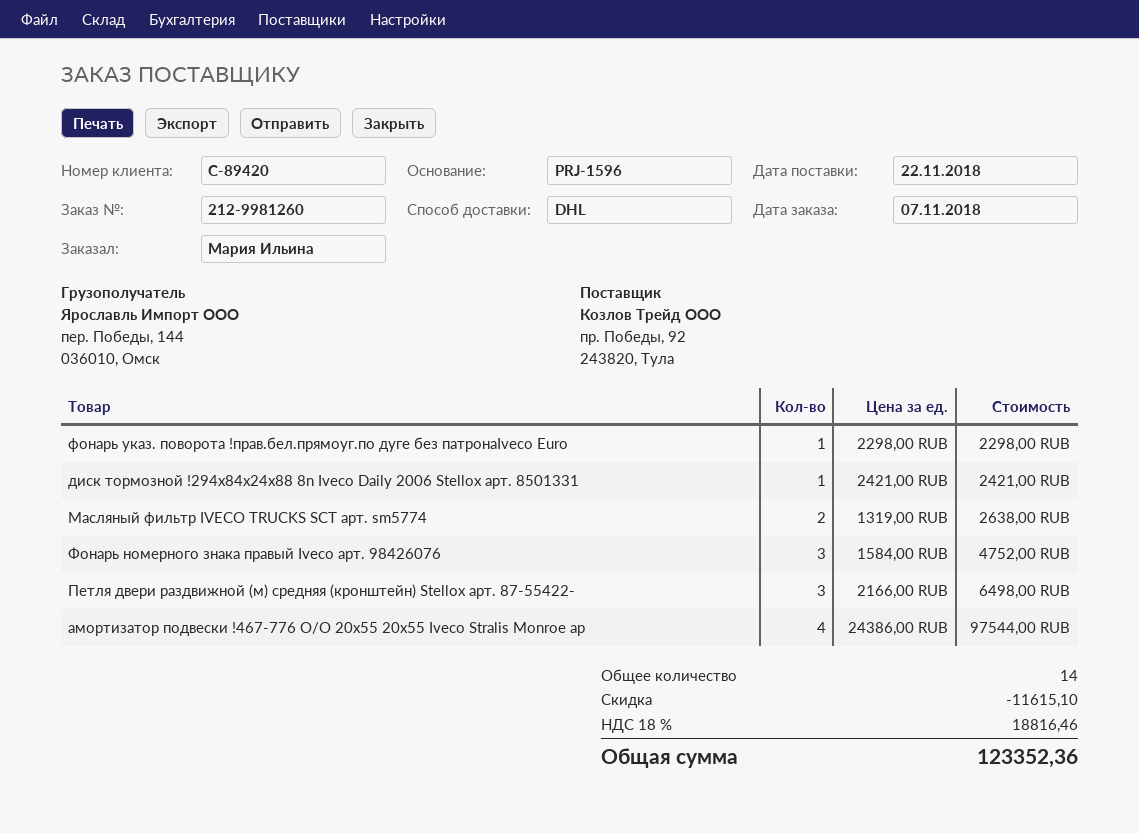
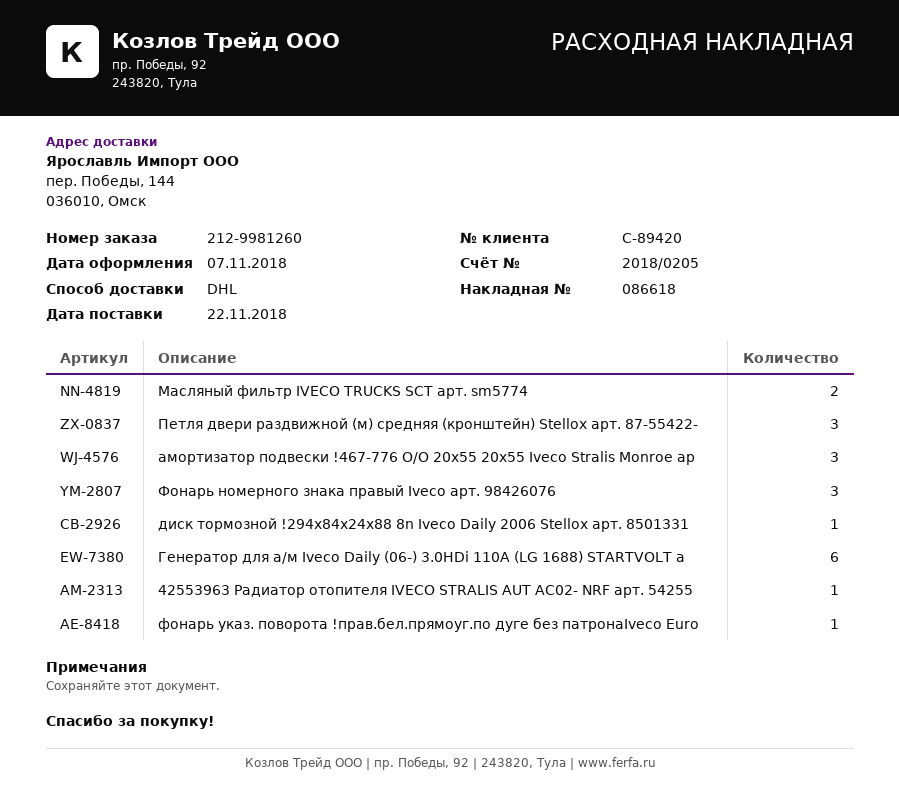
амортизатор подвески !467-776 O/O 20x55 20x55 Iveco Stralis Monroe ар: 4 -> 3
Генератор для а/м Iveco Daily (06-) 3.0HDi 110A (LG 1688) STARTVOLT а: none -> 6
42553963 Радиатор отопителя IVECO STRALIS AUT AC02- NRF арт. 54255: none -> 1

